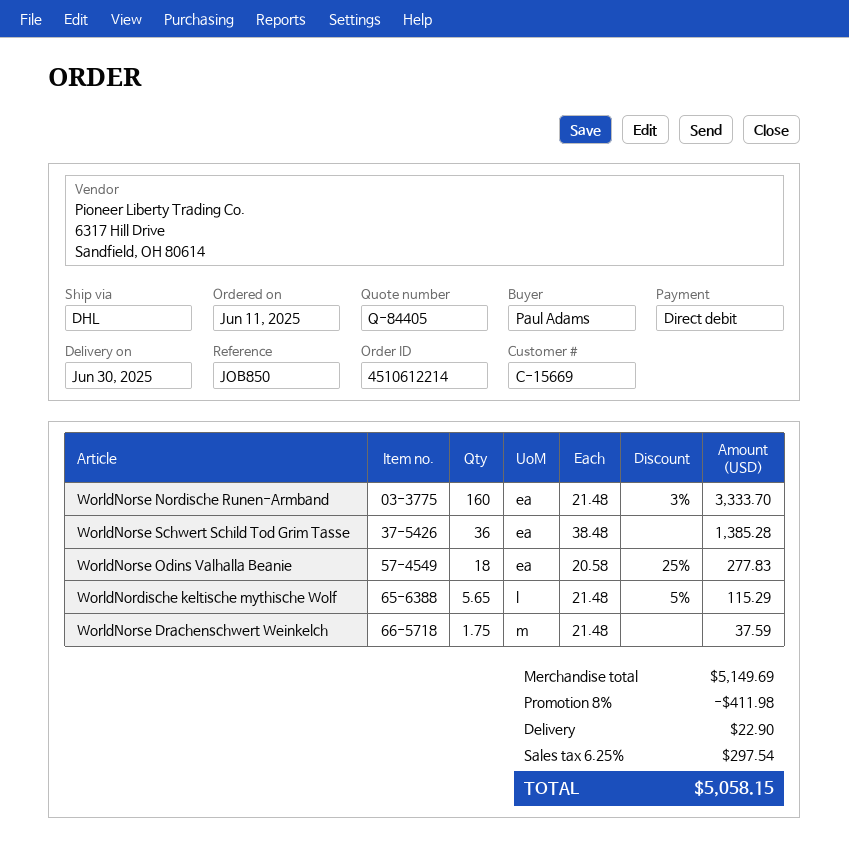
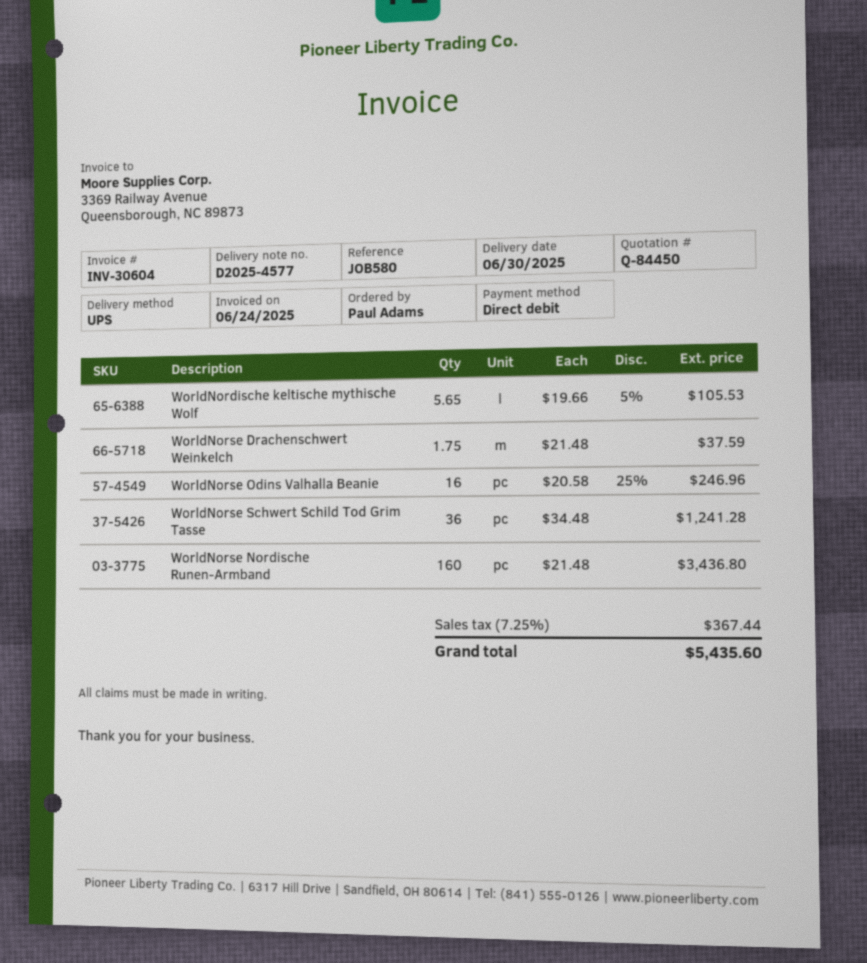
quote number: Q-84405 -> Q-84450
reference: JOB850 -> JOB580
shipping method: DHL -> UPS
WorldNorse Nordische Runen-Armband: 160 x 21.48 - 3% = 3333.70 -> 160 x 21.48 = 3436.80
WorldNorse Schwert Schild Tod Grim Tasse: 36 x 38.48 = 1385.28 -> 36 x 34.48 = 1241.28
WorldNorse Odins Valhalla Beanie: 18 x 20.58 - 25% = 277.83 -> 16 x 20.58 - 25% = 246.96
WorldNordische keltische mythische Wolf: 5.65 x 21.48 - 5% = 115.29 -> 5.65 x 19.66 - 5% = 105.53
discount: 8% = 411.98 -> none
shipping: 22.90 -> none
tax: 6.25% = 297.54 -> 7.25% = 367.44
total: 5058.15 -> 5435.60

